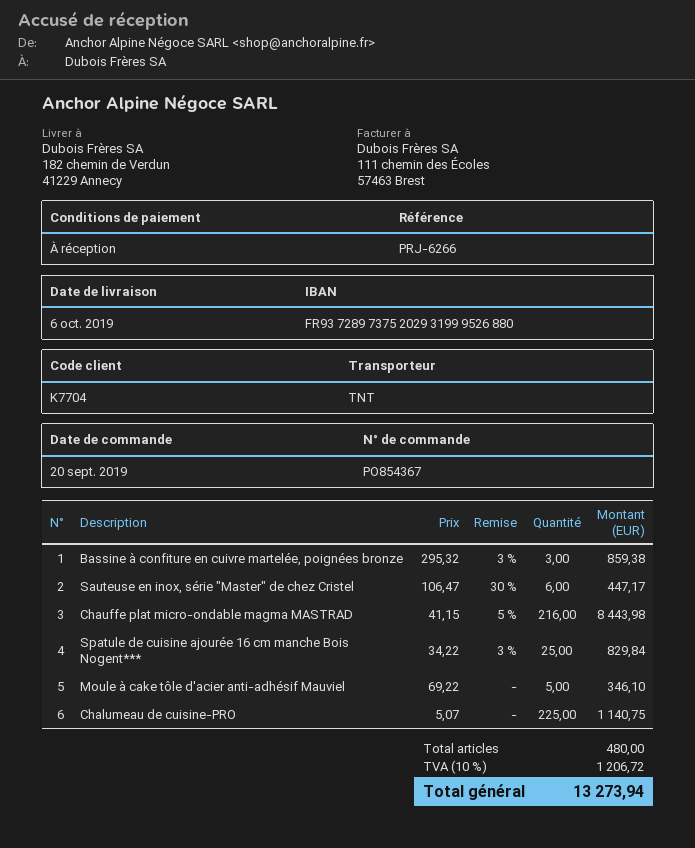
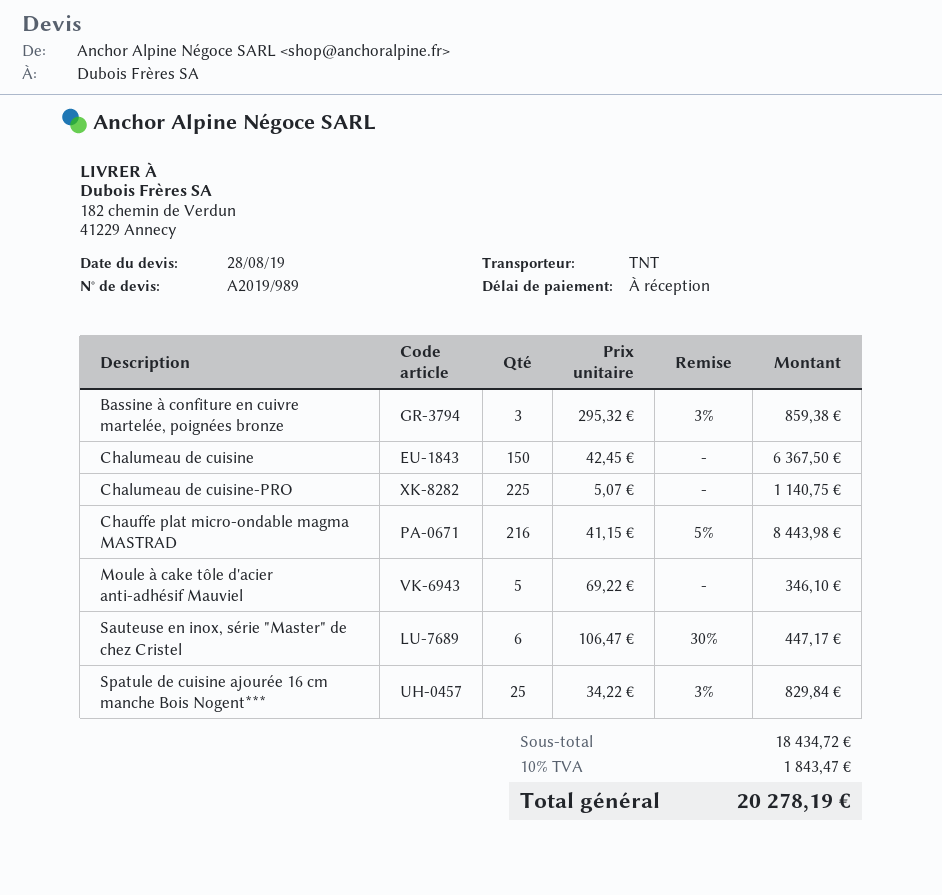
Chalumeau de cuisine: none -> 150 x 42.45 = 6367.50
tax: 10% = 1206.72 -> 10% = 1843.47
total: 13273.94 -> 20278.19

